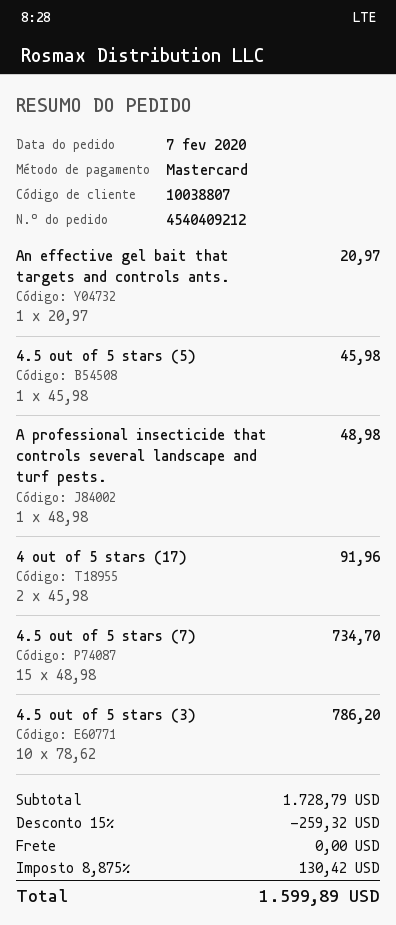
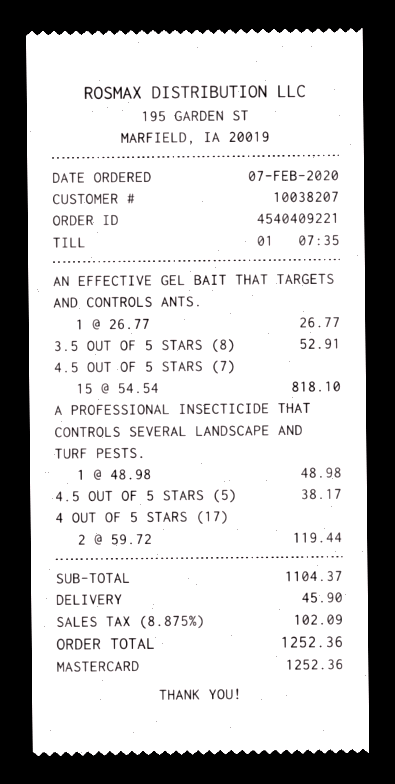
order number: 4540409212 -> 4540409221
customer number: 10038807 -> 10038207
An effective gel bait that targets and controls ants.: 1 x 20.97 = 20.97 -> 1 x 26.77 = 26.77
4.5 out of 5 stars (5): 1 x 45.98 = 45.98 -> 1 x 38.17 = 38.17
4 out of 5 stars (17): 2 x 45.98 = 91.96 -> 2 x 59.72 = 119.44
4.5 out of 5 stars (7): 15 x 48.98 = 734.70 -> 15 x 54.54 = 818.10
4.5 out of 5 stars (3): 10 x 78.62 = 786.20 -> none
3.5 OUT OF 5 STARS (8): none -> 1 x 52.91 = 52.91
subtotal: 1728.79 -> 1104.37
discount: 15% = 259.32 -> none
shipping: 0.00 -> 45.90
tax: 8.875% = 130.42 -> 8.875% = 102.09
total: 1599.89 -> 1252.36

